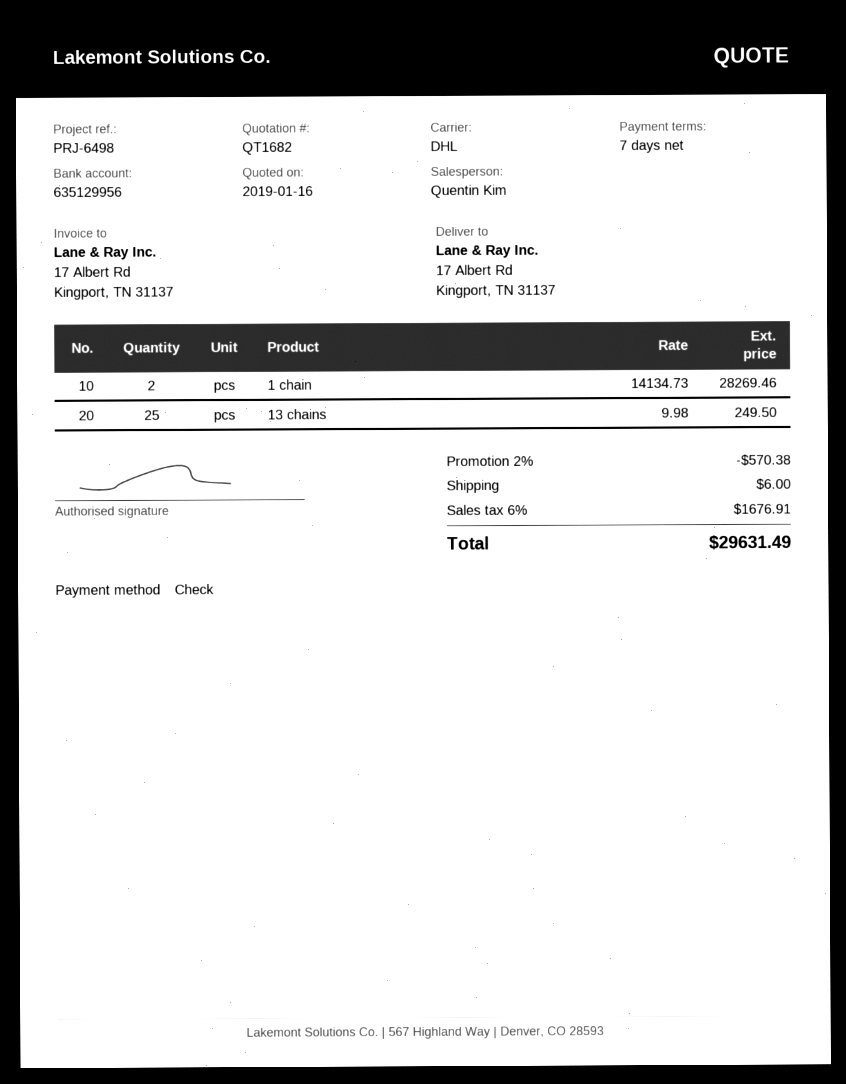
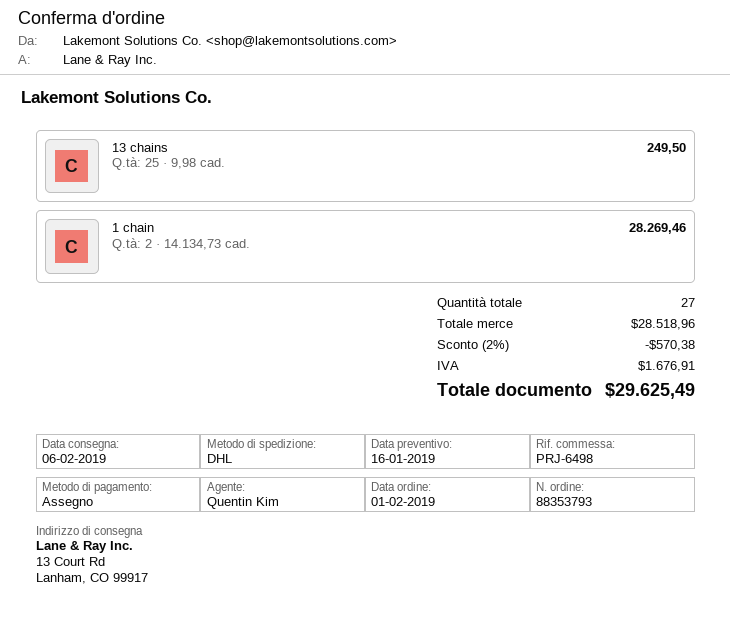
ship to: 17 Albert Rd, Kingport, TN 31137 -> 13 Court Rd, Lanham, CO 99917
shipping: 6.00 -> none
total: 29631.49 -> 29625.49

